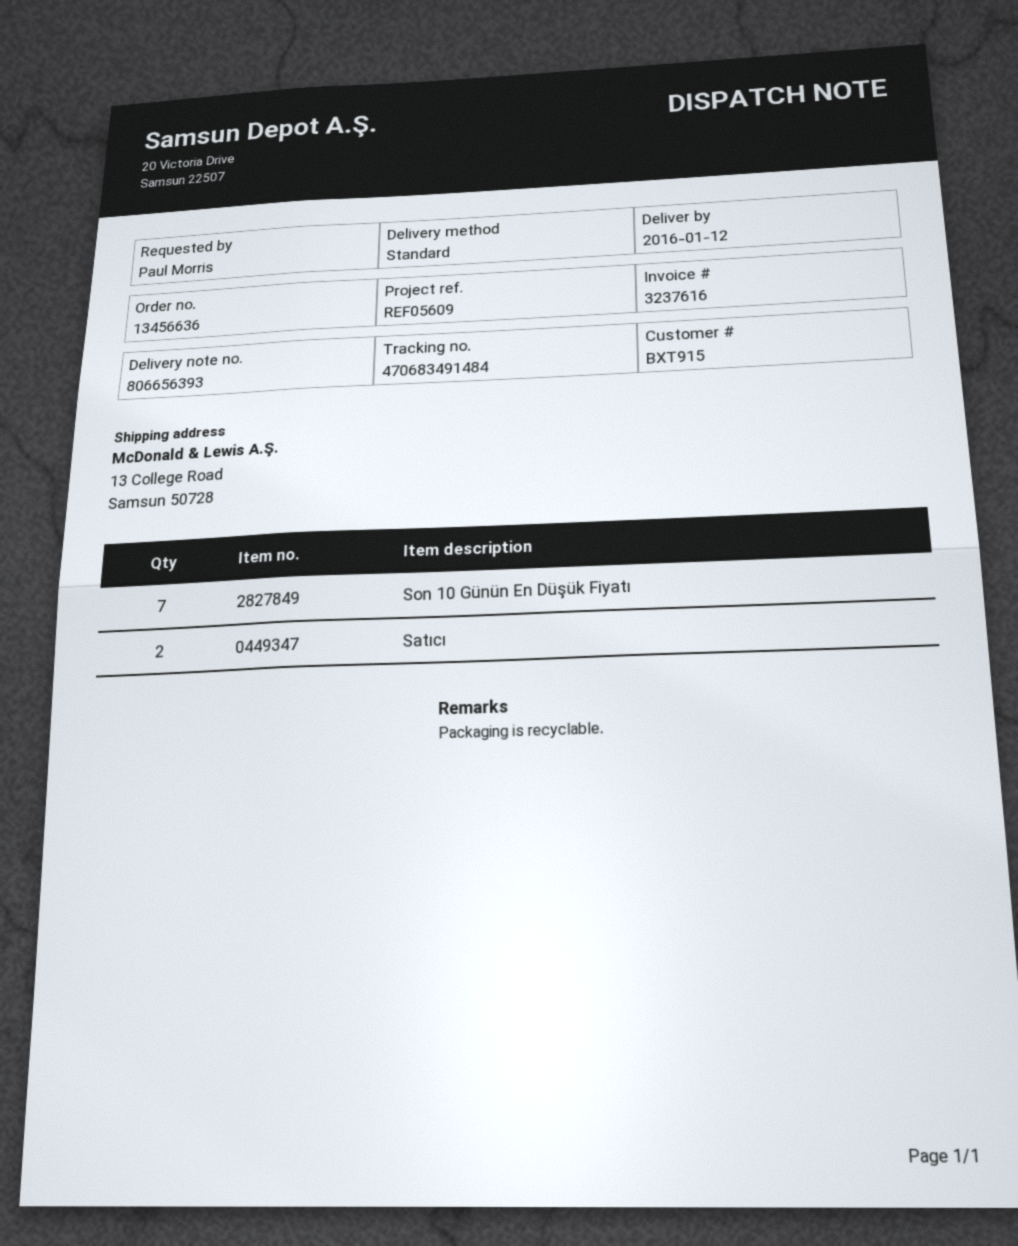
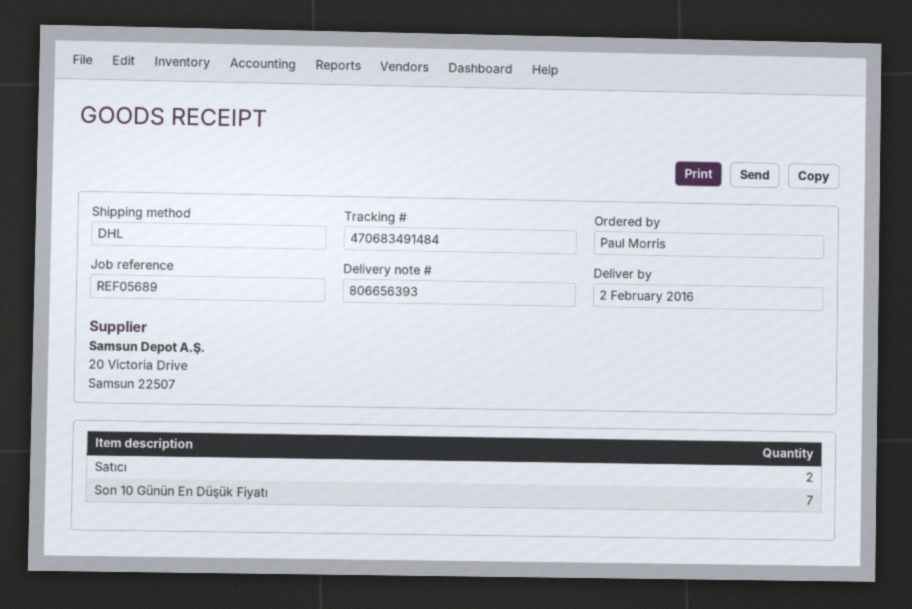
delivery date: 2016-01-12 -> 2016-02-02
reference: REF05609 -> REF05689
shipping method: standard -> DHL

